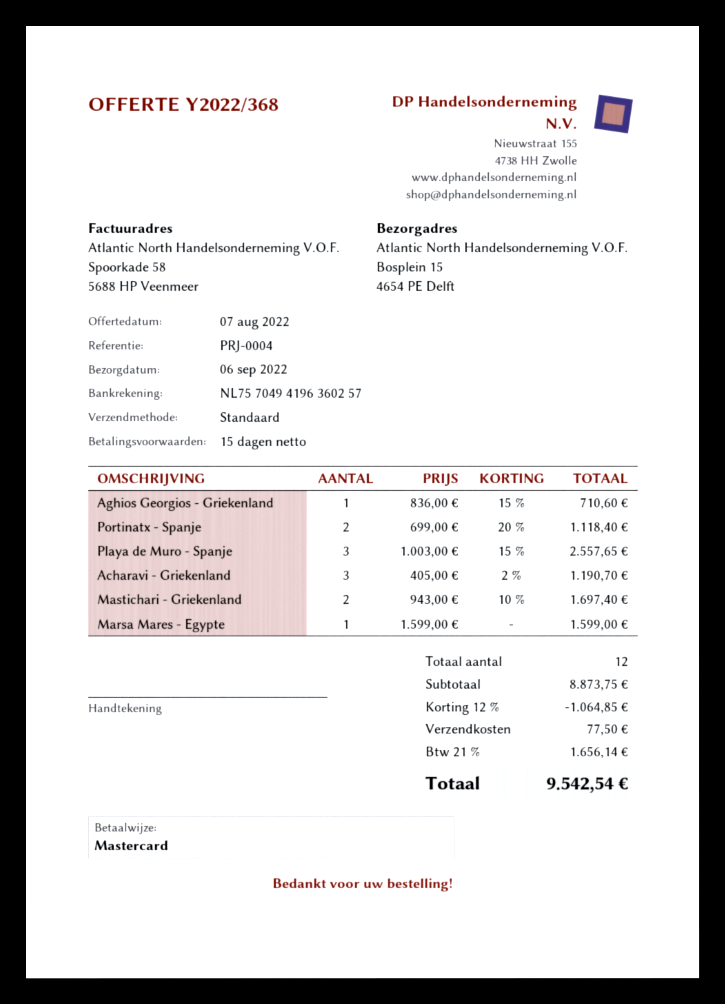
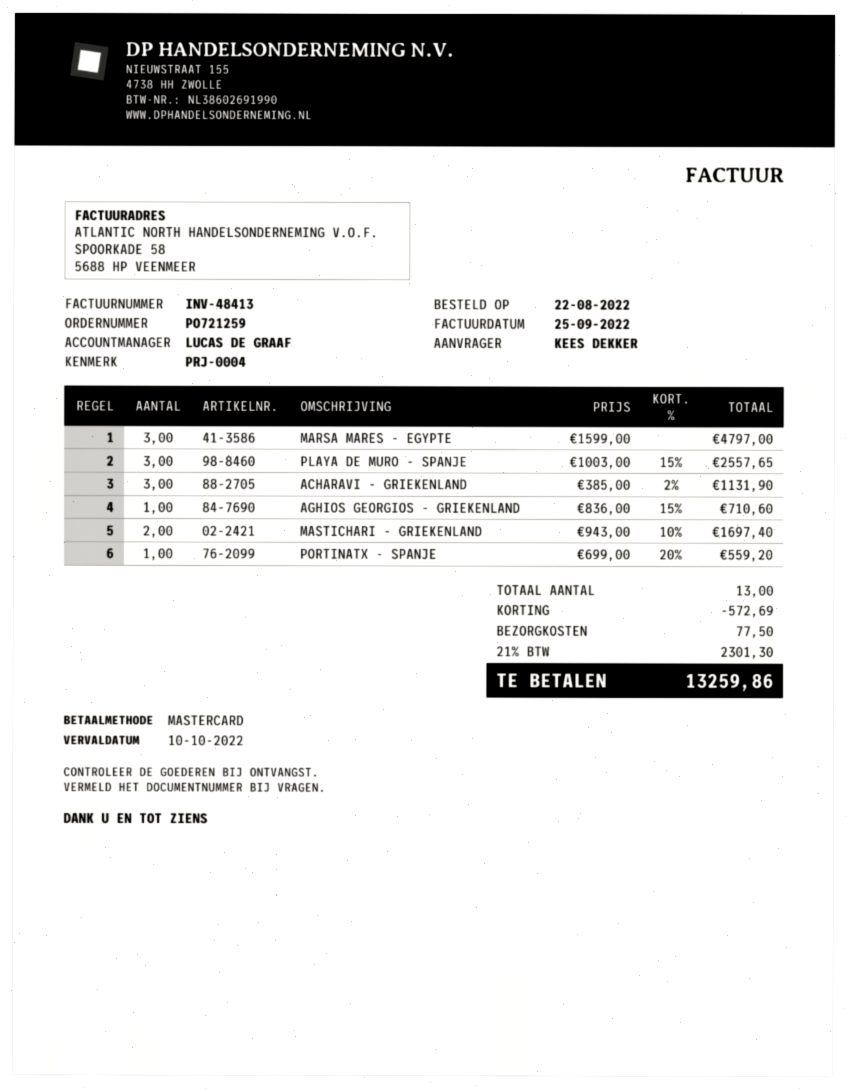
Portinatx - Spanje: 2 x 699.00 - 20% = 1118.40 -> 1 x 699.00 - 20% = 559.20
Acharavi - Griekenland: 3 x 405.00 - 2% = 1190.70 -> 3 x 385.00 - 2% = 1131.90
Marsa Mares - Egypte: 1 x 1599.00 = 1599.00 -> 3 x 1599.00 = 4797.00
total quantity: 12 -> 13
discount: 1064.85 -> 572.69
tax: 21% = 1656.14 -> 21% = 2301.30
total: 9542.54 -> 13259.86

